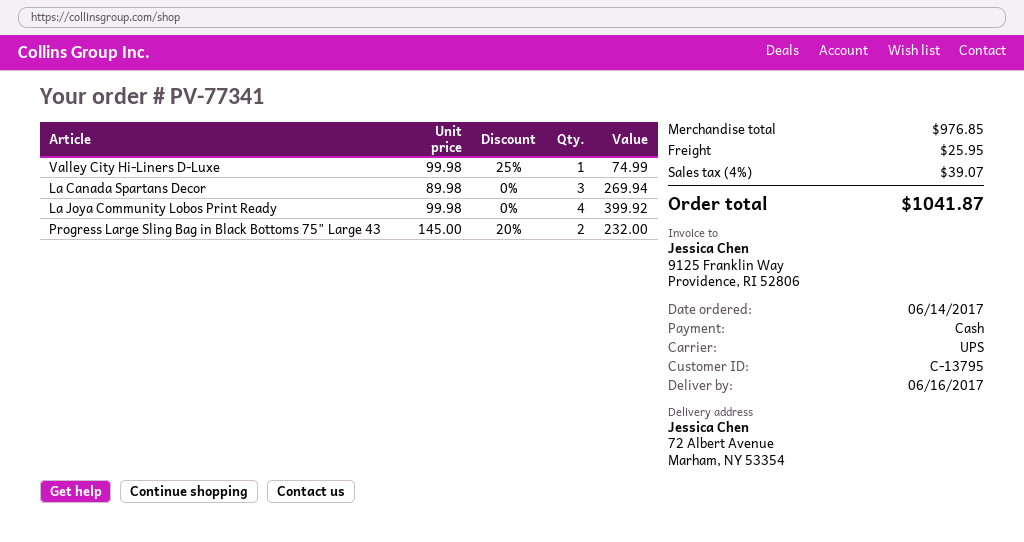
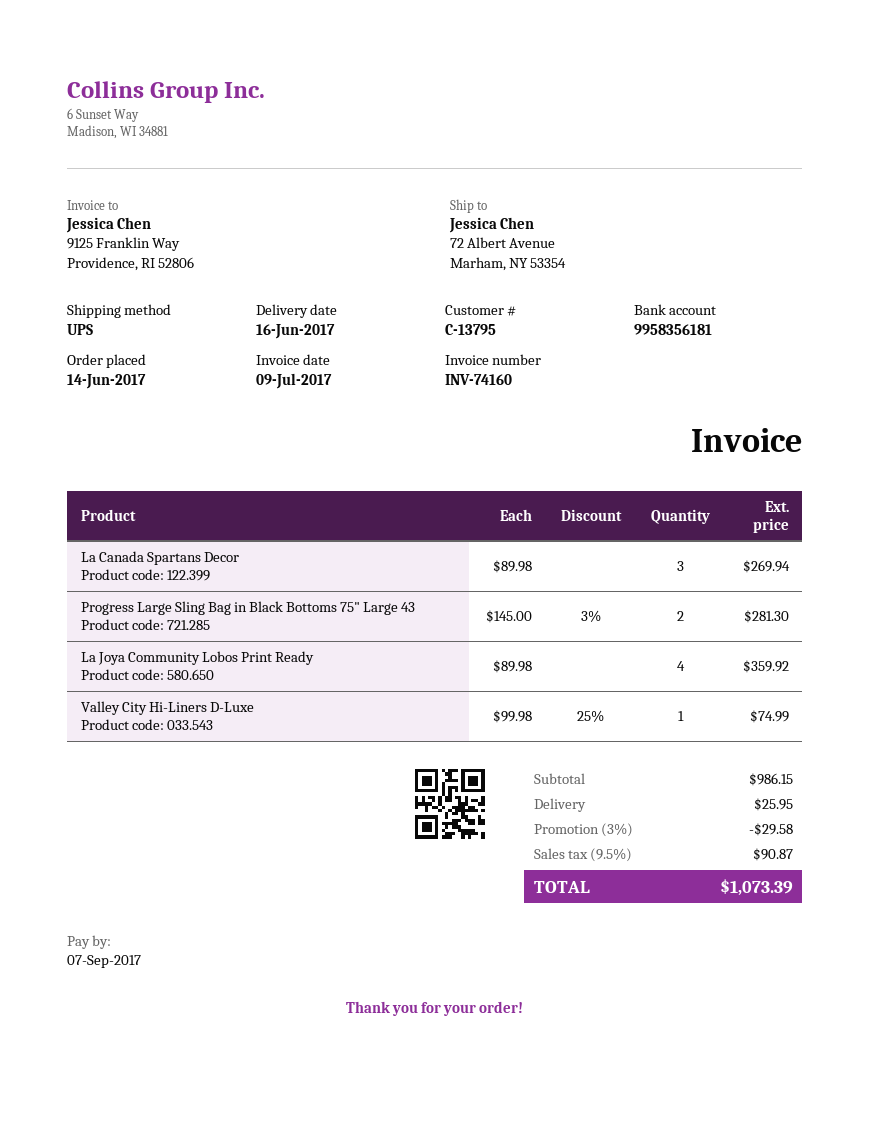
La Joya Community Lobos Print Ready: 4 x 99.98 = 399.92 -> 4 x 89.98 = 359.92
Progress Large Sling Bag in Black Bottoms 75" Large 43: 2 x 145.00 - 20% = 232.00 -> 2 x 145.00 - 3% = 281.30
subtotal: 976.85 -> 986.15
discount: none -> 3% = 29.58
tax: 4% = 39.07 -> 9.5% = 90.87
total: 1041.87 -> 1073.39

